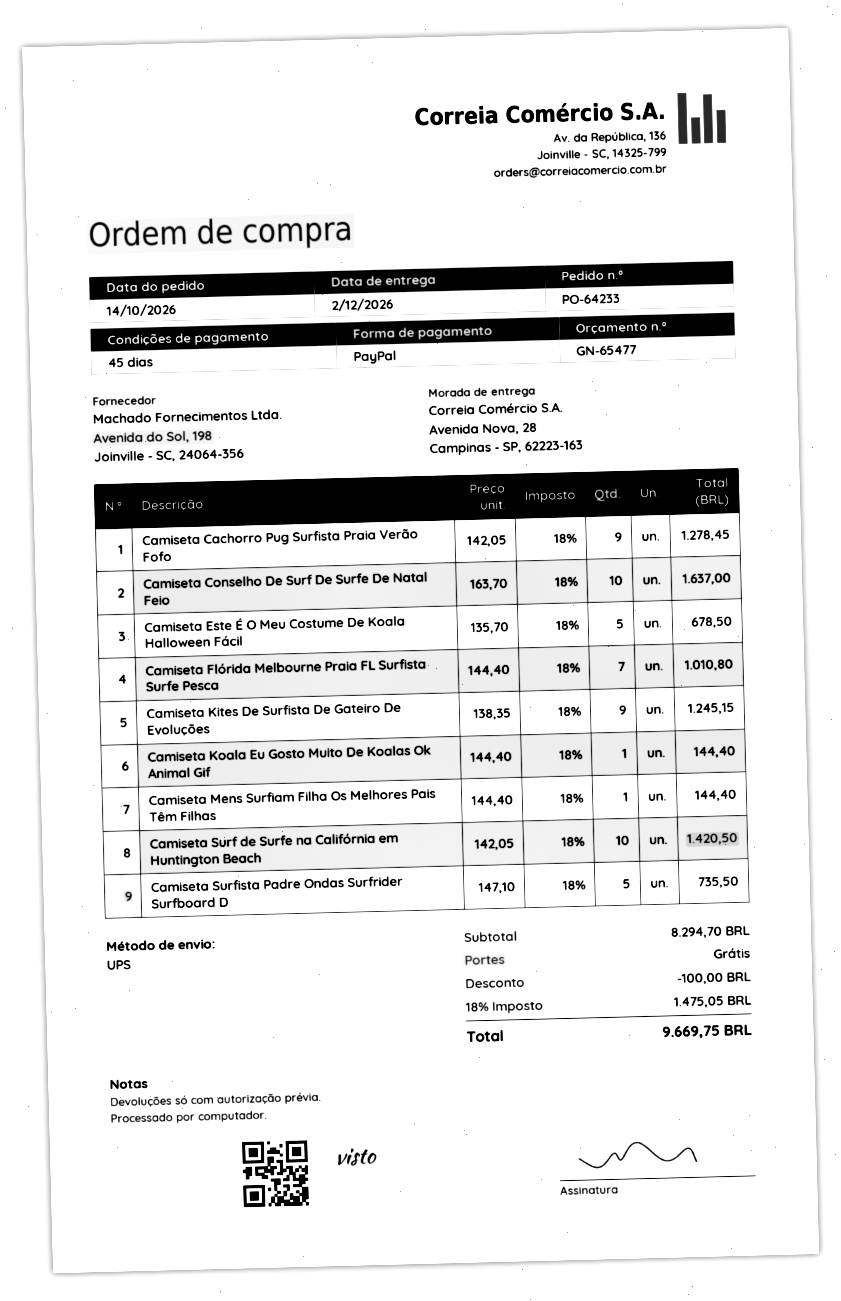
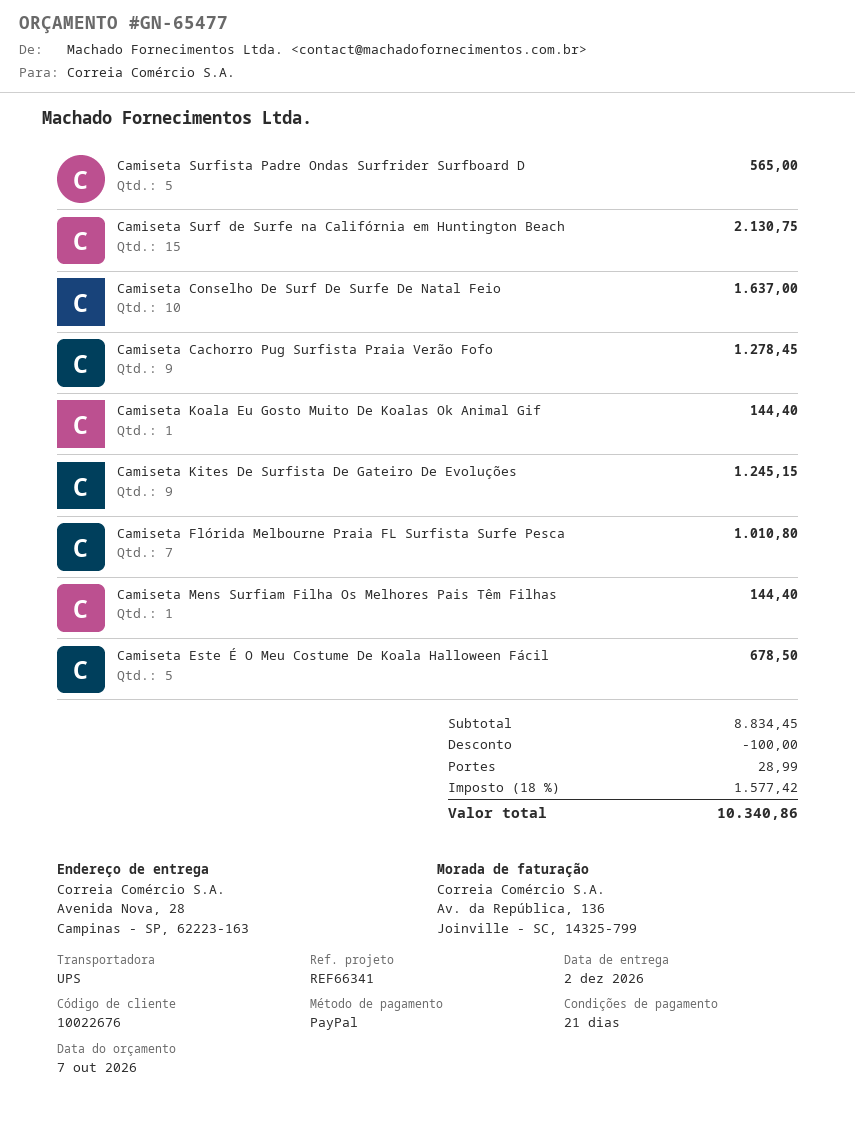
payment terms: 45 days -> 21 days
Camiseta Surf de Surfe na Califórnia em Huntington Beach: 10 for 1420.50 -> 15 for 2130.75
Camiseta Surfista Padre Ondas Surfrider Surfboard D: 5 for 735.50 -> 5 for 565.00
subtotal: 8294.70 -> 8834.45
shipping: 0.00 -> 28.99
tax: 18% = 1475.05 -> 18% = 1577.42
total: 9669.75 -> 10340.86

